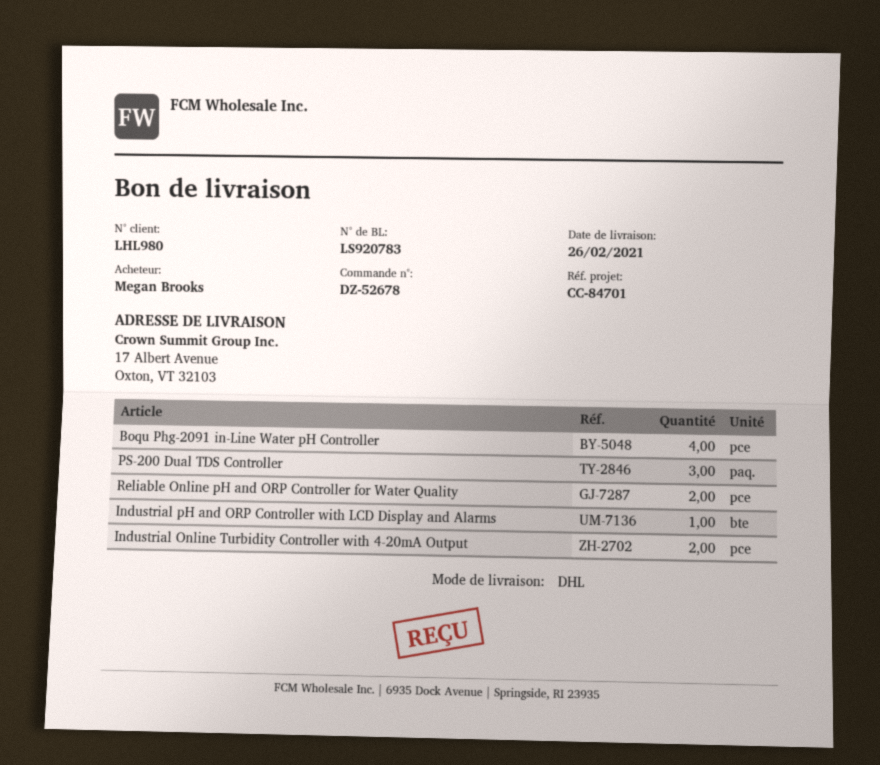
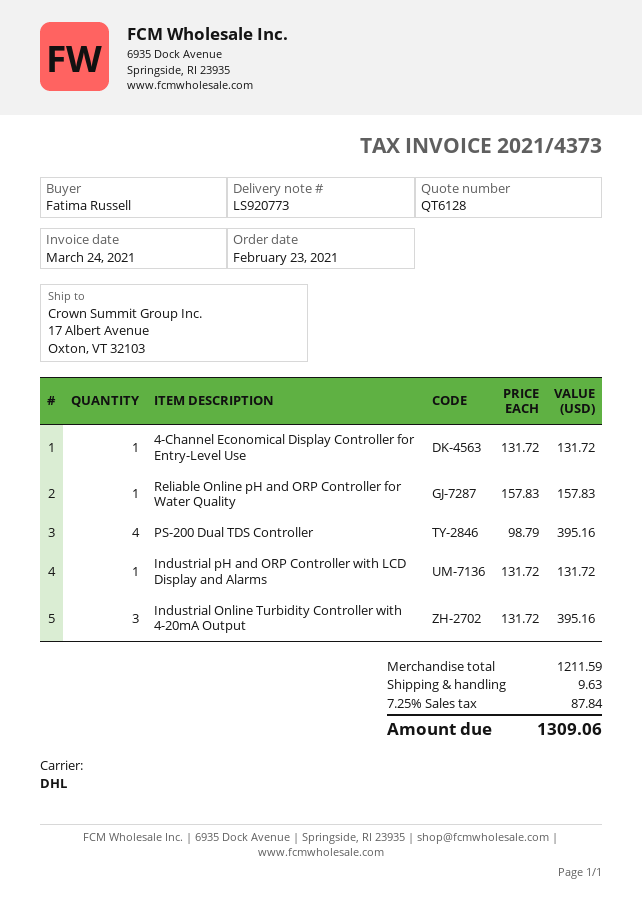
delivery note number: LS920783 -> LS920773
ordered by: Megan Brooks -> Fatima Russell
Boqu Phg-2091 in-Line Water pH Controller: 4 -> none
PS-200 Dual TDS Controller: 3 -> 4
Reliable Online pH and ORP Controller for Water Quality: 2 -> 1
Industrial Online Turbidity Controller with 4-20mA Output: 2 -> 3
4-Channel Economical Display Controller for Entry-Level Use: none -> 1

